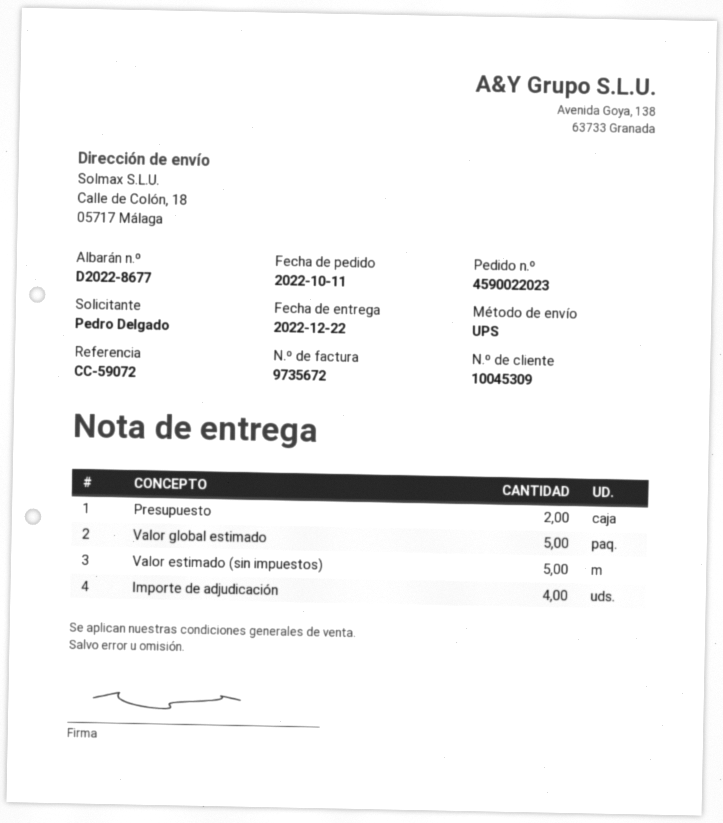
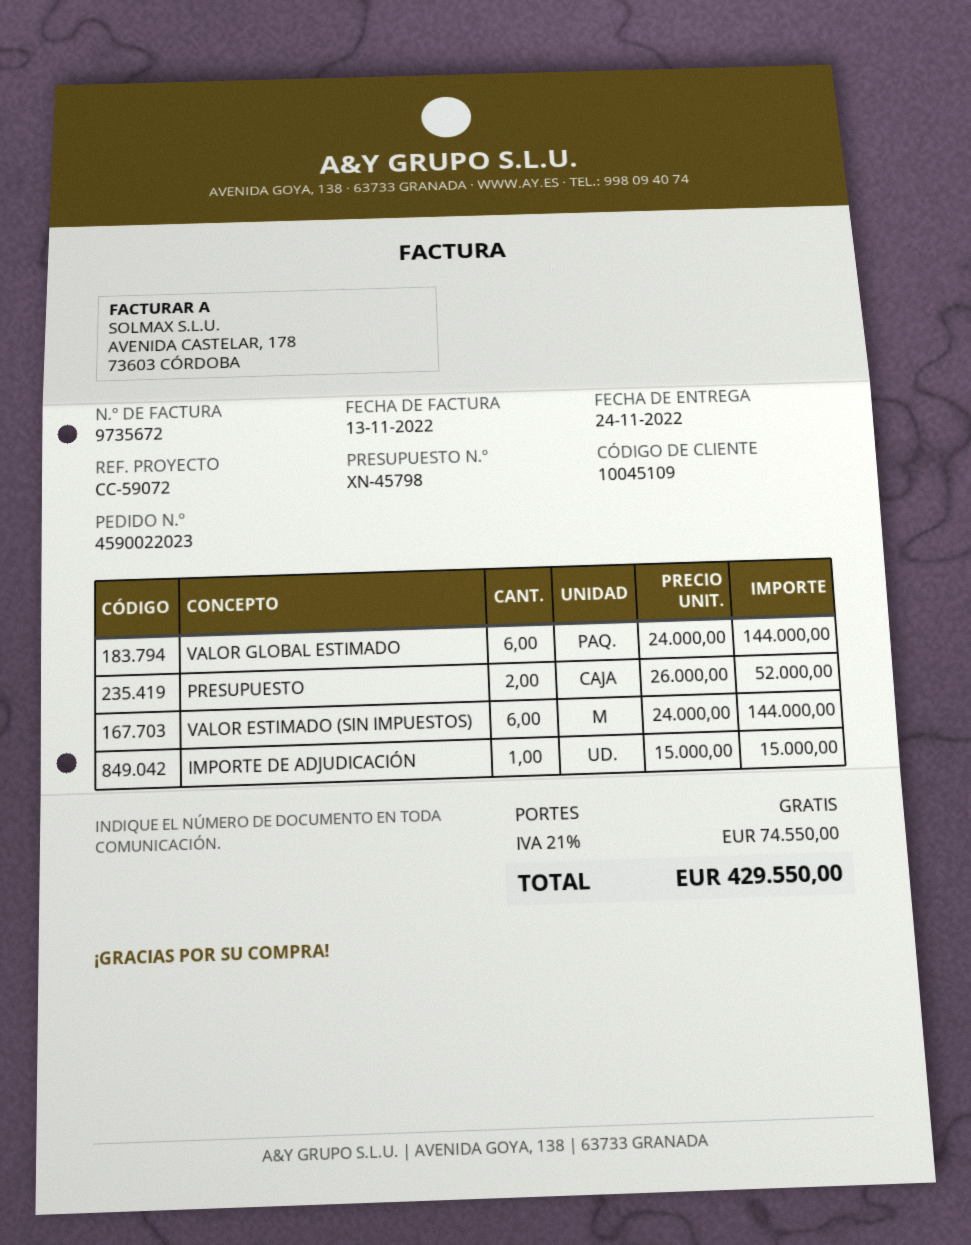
delivery date: 2022-12-22 -> 2022-11-24
customer number: 10045309 -> 10045109
Valor global estimado: 5 -> 6
Valor estimado (sin impuestos): 5 -> 6
Importe de adjudicación: 4 -> 1

